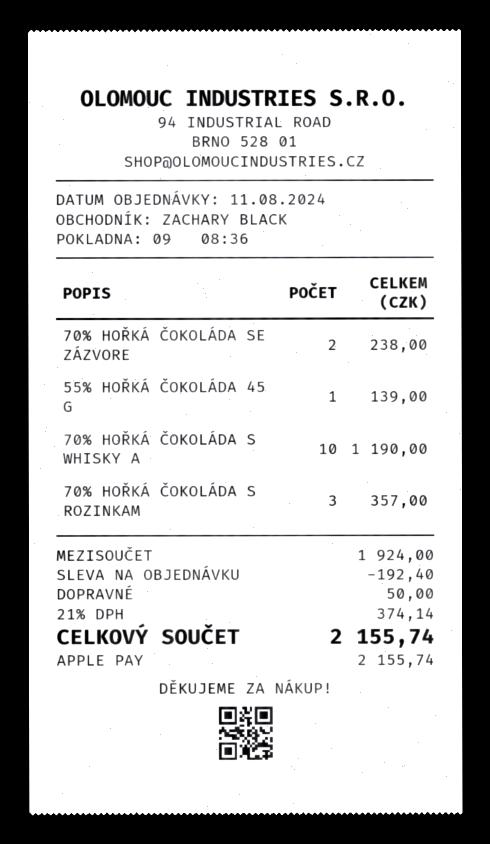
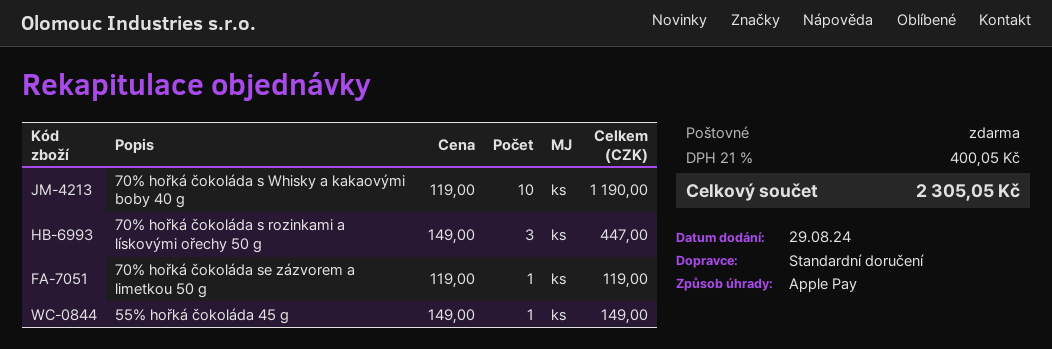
70% HOŘKÁ ČOKOLÁDA SE ZÁZVORE: 2 for 238.00 -> 1 for 119.00
55% HOŘKÁ ČOKOLÁDA 45 G: 1 for 139.00 -> 1 for 149.00
70% HOŘKÁ ČOKOLÁDA S ROZINKAM: 3 for 357.00 -> 3 for 447.00
discount: 192.40 -> none
shipping: 50.00 -> 0.00
tax: 21% = 374.14 -> 21% = 400.05
total: 2155.74 -> 2305.05

